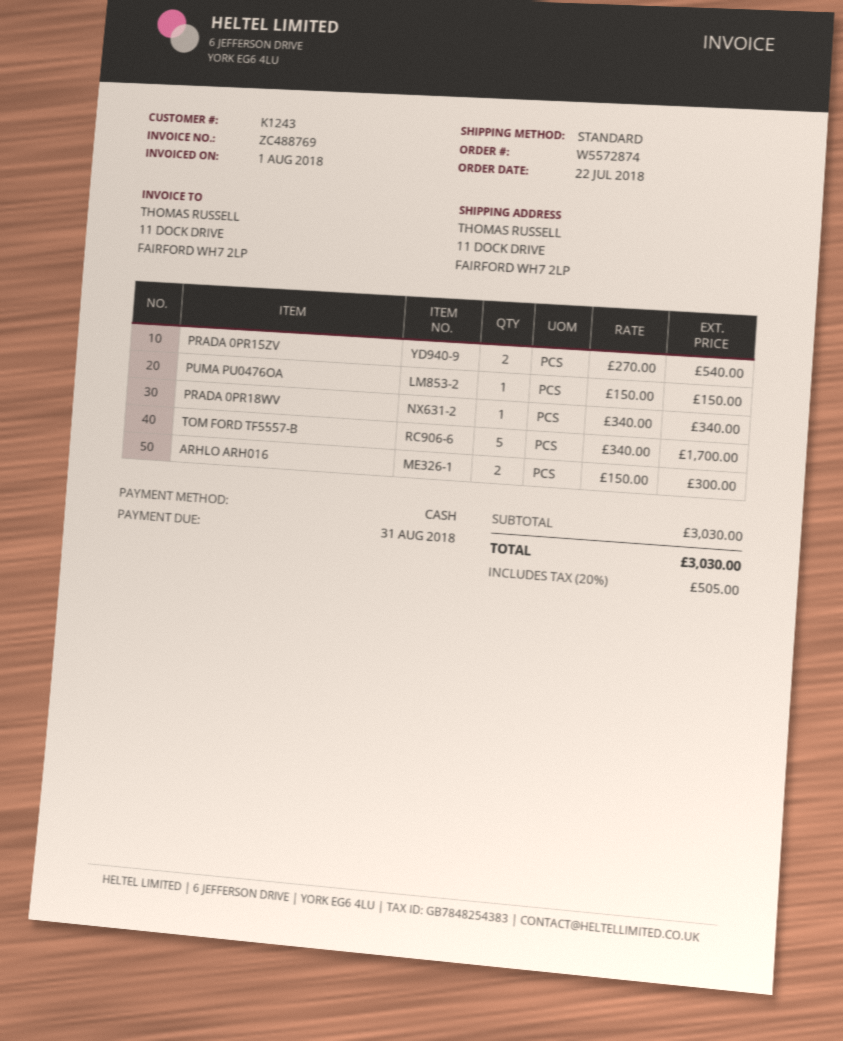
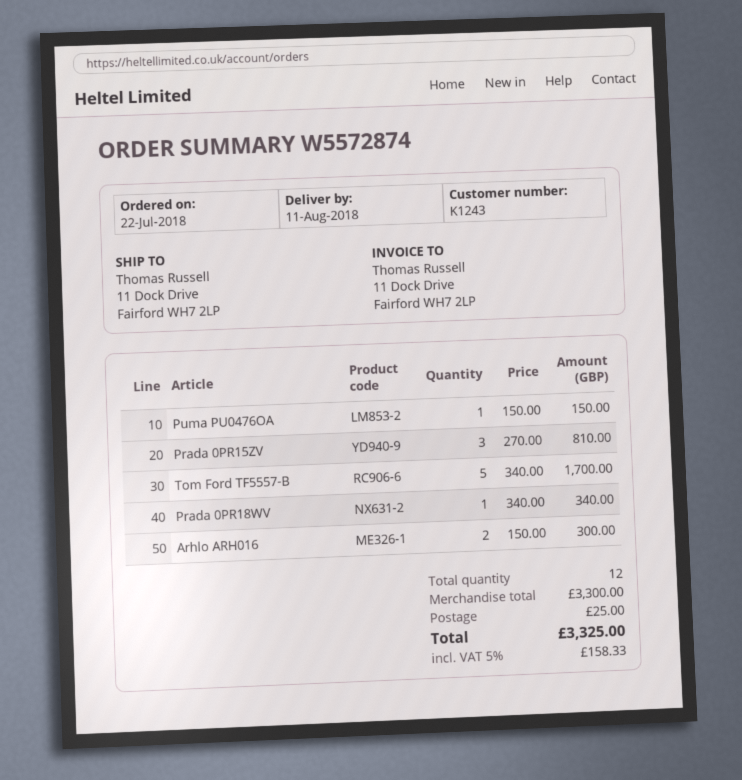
PRADA 0PR15ZV: 2 x 270.00 = 540.00 -> 3 x 270.00 = 810.00
subtotal: 3030.00 -> 3300.00
shipping: none -> 25.00
tax: 20% = 505.00 -> 5% = 158.33
total: 3030.00 -> 3325.00

